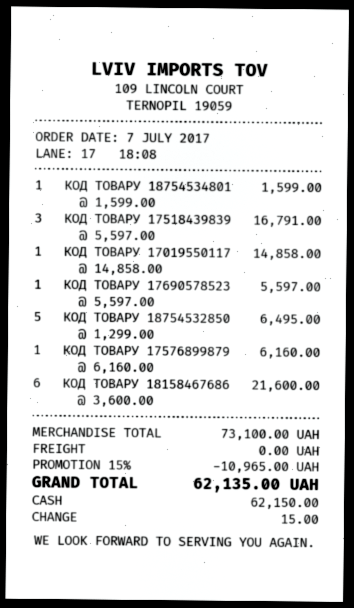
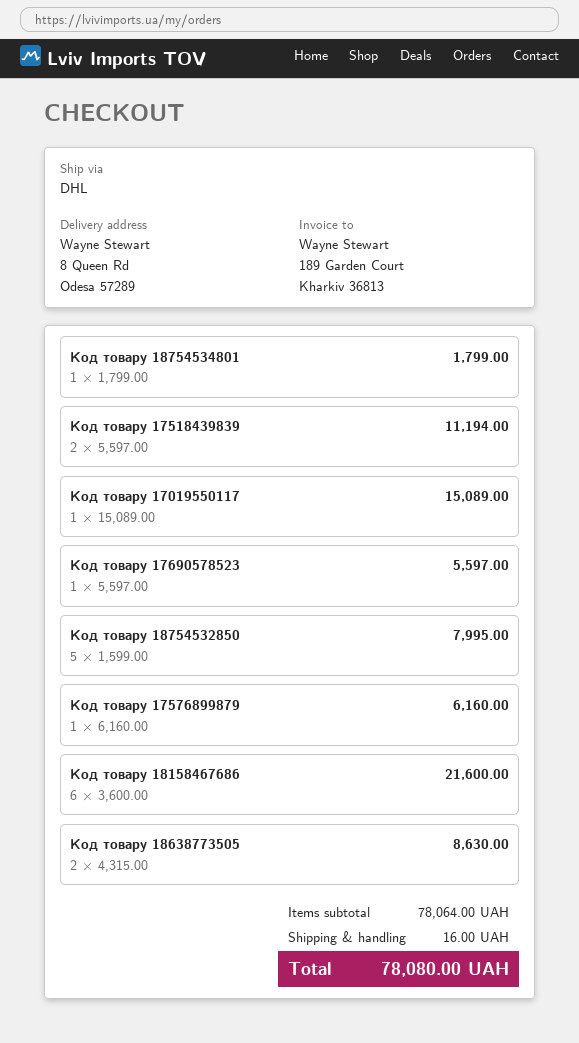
КОД ТОВАРУ 18754534801: 1 x 1599.00 = 1599.00 -> 1 x 1799.00 = 1799.00
КОД ТОВАРУ 17518439839: 3 x 5597.00 = 16791.00 -> 2 x 5597.00 = 11194.00
КОД ТОВАРУ 17019550117: 1 x 14858.00 = 14858.00 -> 1 x 15089.00 = 15089.00
КОД ТОВАРУ 18754532850: 5 x 1299.00 = 6495.00 -> 5 x 1599.00 = 7995.00
Код товару 18638773505: none -> 2 x 4315.00 = 8630.00
subtotal: 73100.00 -> 78064.00
discount: 15% = 10965.00 -> none
shipping: 0.00 -> 16.00
total: 62135.00 -> 78080.00

